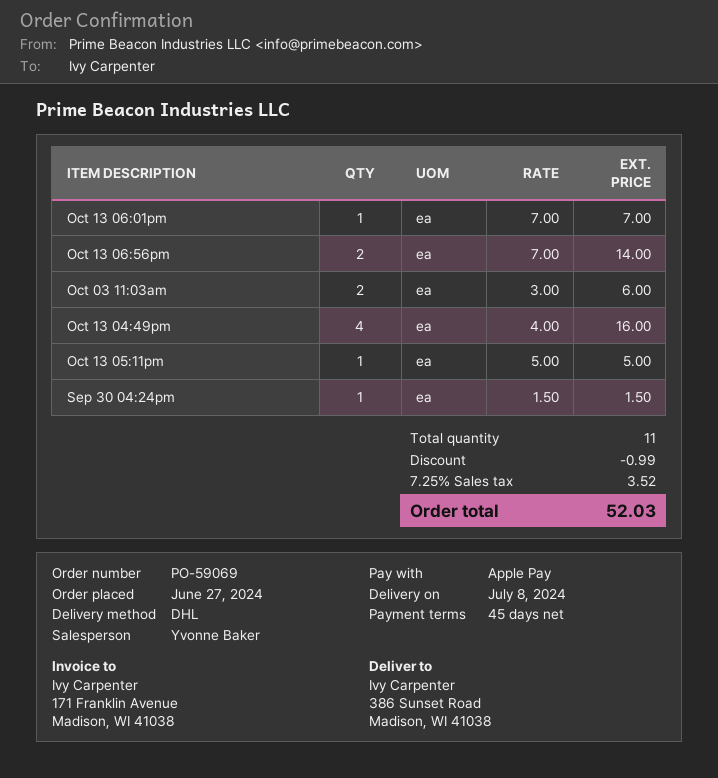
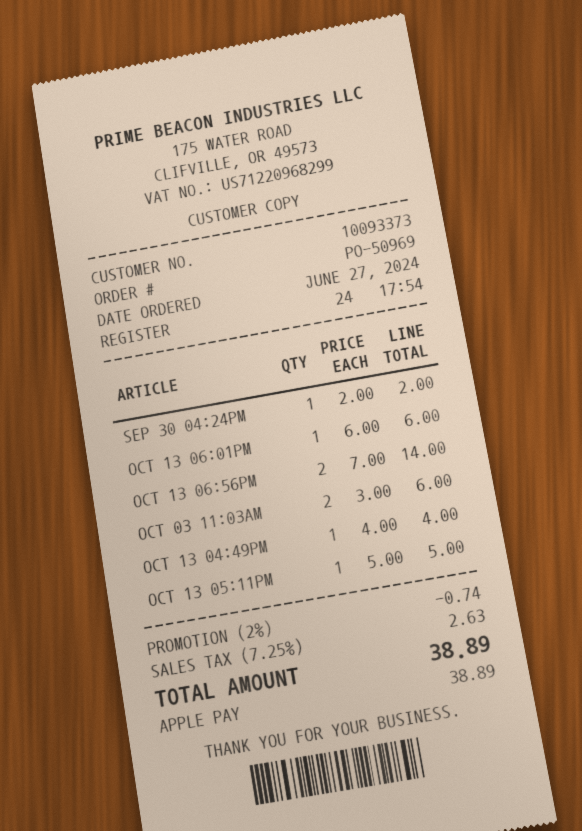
order number: PO-59069 -> PO-50969
Oct 13 06:01pm: 1 x 7.00 = 7.00 -> 1 x 6.00 = 6.00
Oct 13 04:49pm: 4 x 4.00 = 16.00 -> 1 x 4.00 = 4.00
Sep 30 04:24pm: 1 x 1.50 = 1.50 -> 1 x 2.00 = 2.00
discount: 0.99 -> 0.74
tax: 7.25% = 3.52 -> 7.25% = 2.63
total: 52.03 -> 38.89

